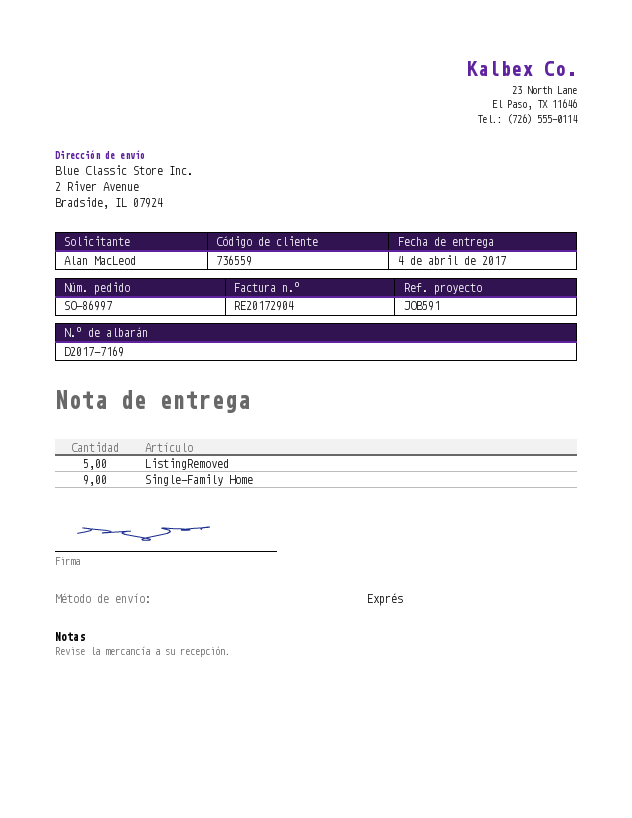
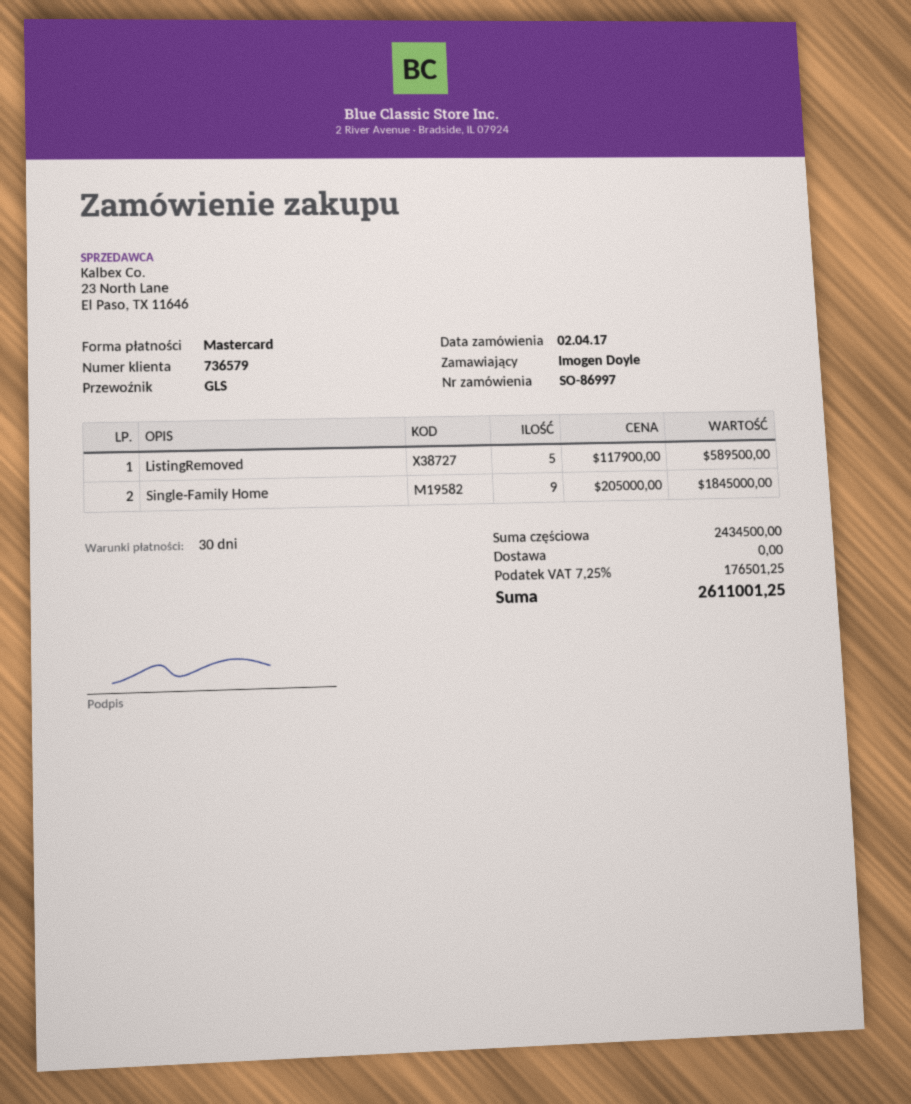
customer number: 736559 -> 736579
ordered by: Alan MacLeod -> Imogen Doyle
shipping method: express -> GLS

